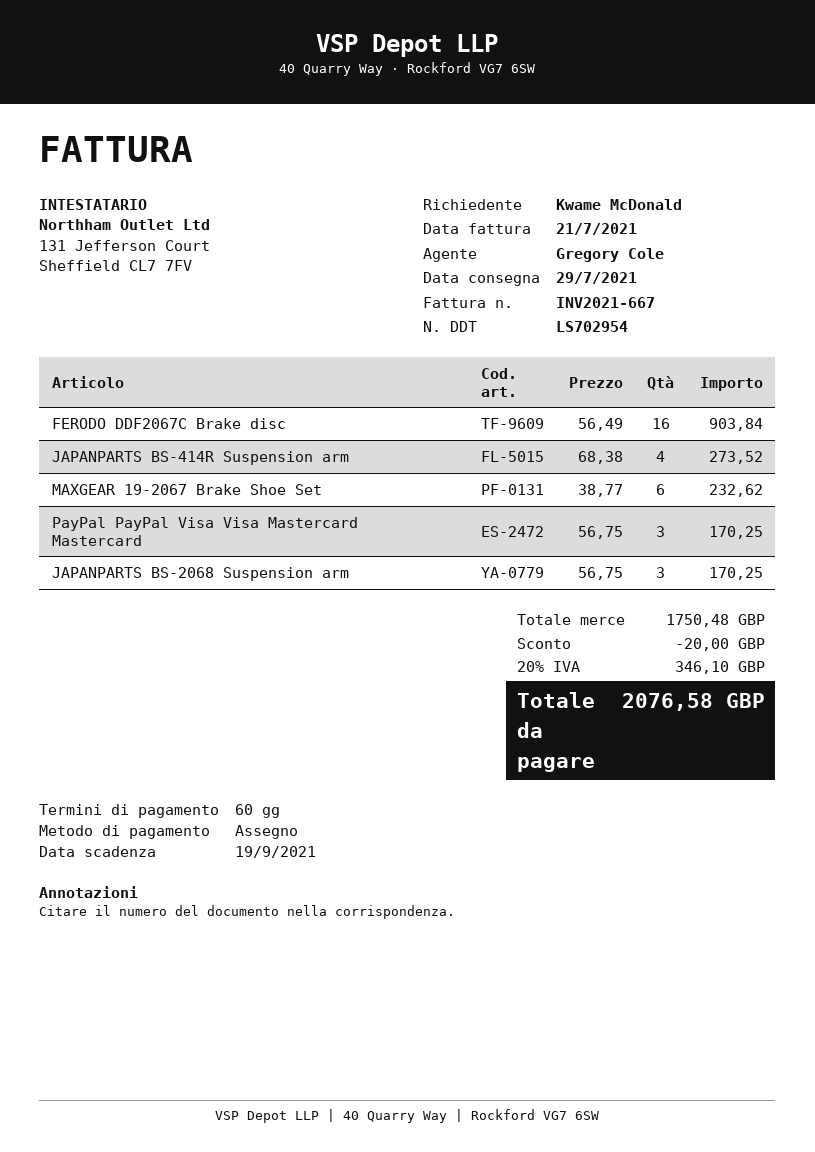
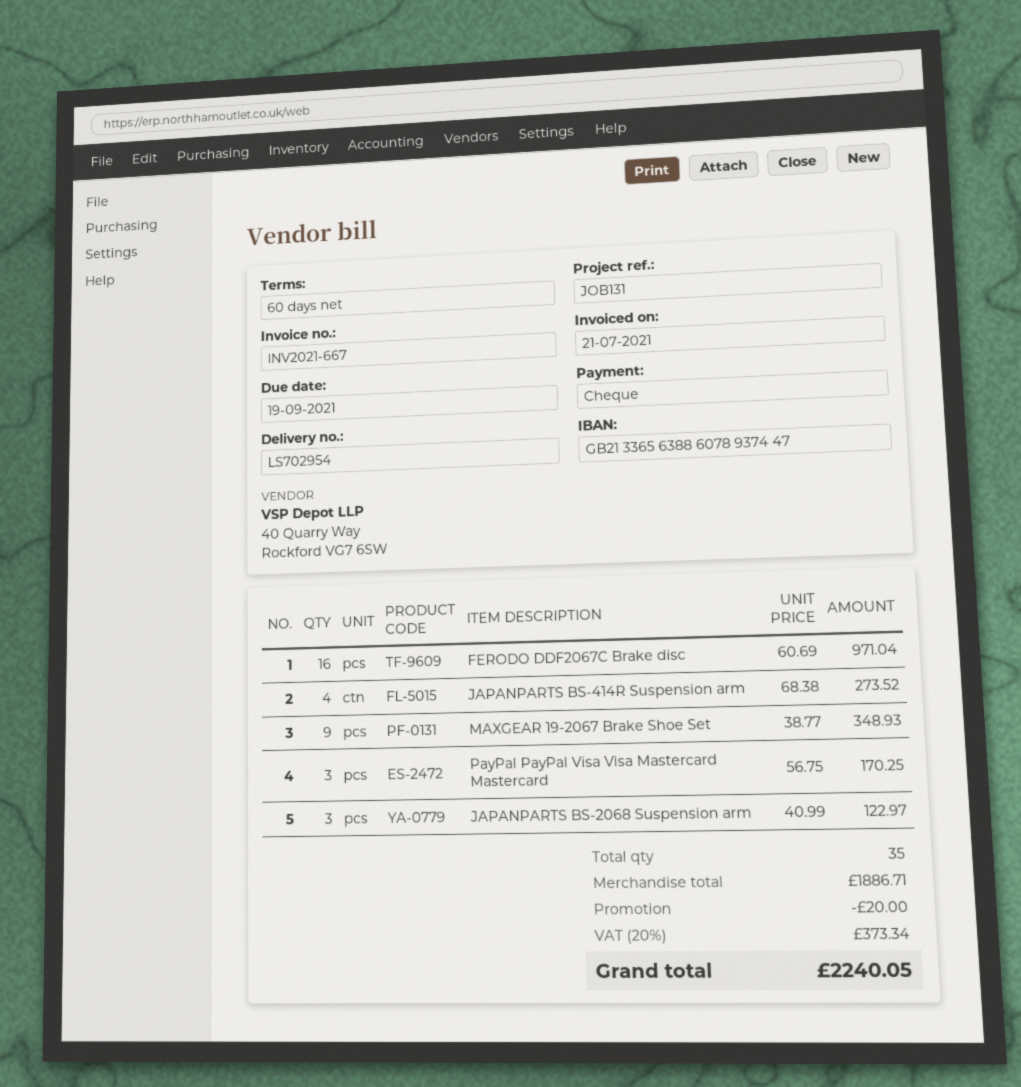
FERODO DDF2067C Brake disc: 16 x 56.49 = 903.84 -> 16 x 60.69 = 971.04
MAXGEAR 19-2067 Brake Shoe Set: 6 x 38.77 = 232.62 -> 9 x 38.77 = 348.93
JAPANPARTS BS-2068 Suspension arm: 3 x 56.75 = 170.25 -> 3 x 40.99 = 122.97
subtotal: 1750.48 -> 1886.71
tax: 20% = 346.10 -> 20% = 373.34
total: 2076.58 -> 2240.05

